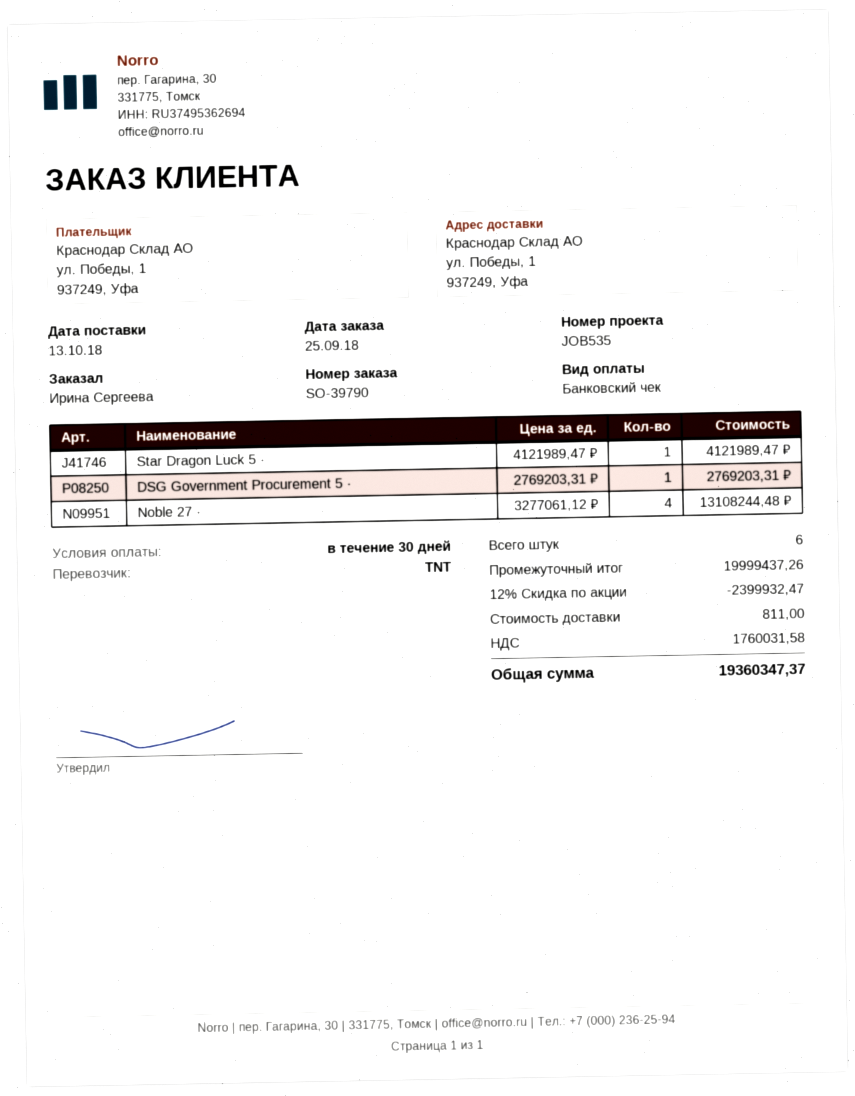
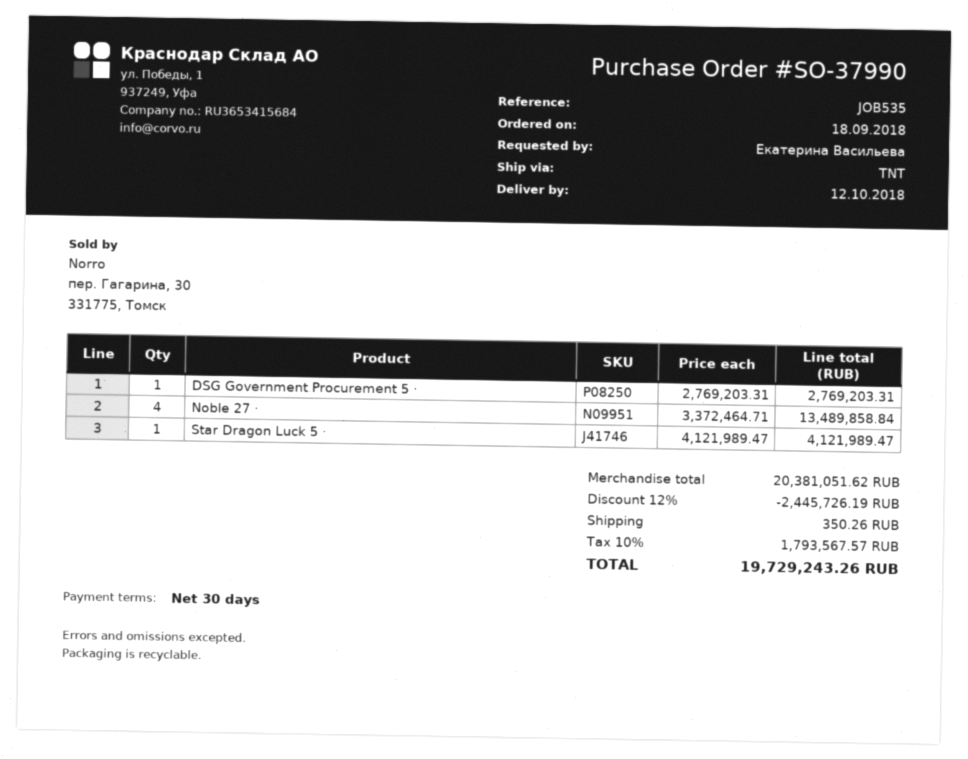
order number: SO-39790 -> SO-37990
order date: 2018-09-25 -> 2018-09-18
delivery date: 2018-10-13 -> 2018-10-12
ordered by: Ирина Сергеева -> Екатерина Васильева
Noble 27 ·: 4 x 3277061.12 = 13108244.48 -> 4 x 3372464.71 = 13489858.84
subtotal: 19999437.26 -> 20381051.62
discount: 12% = 2399932.47 -> 12% = 2445726.19
shipping: 811.00 -> 350.26
tax: 1760031.58 -> 1793567.57
total: 19360347.37 -> 19729243.26

